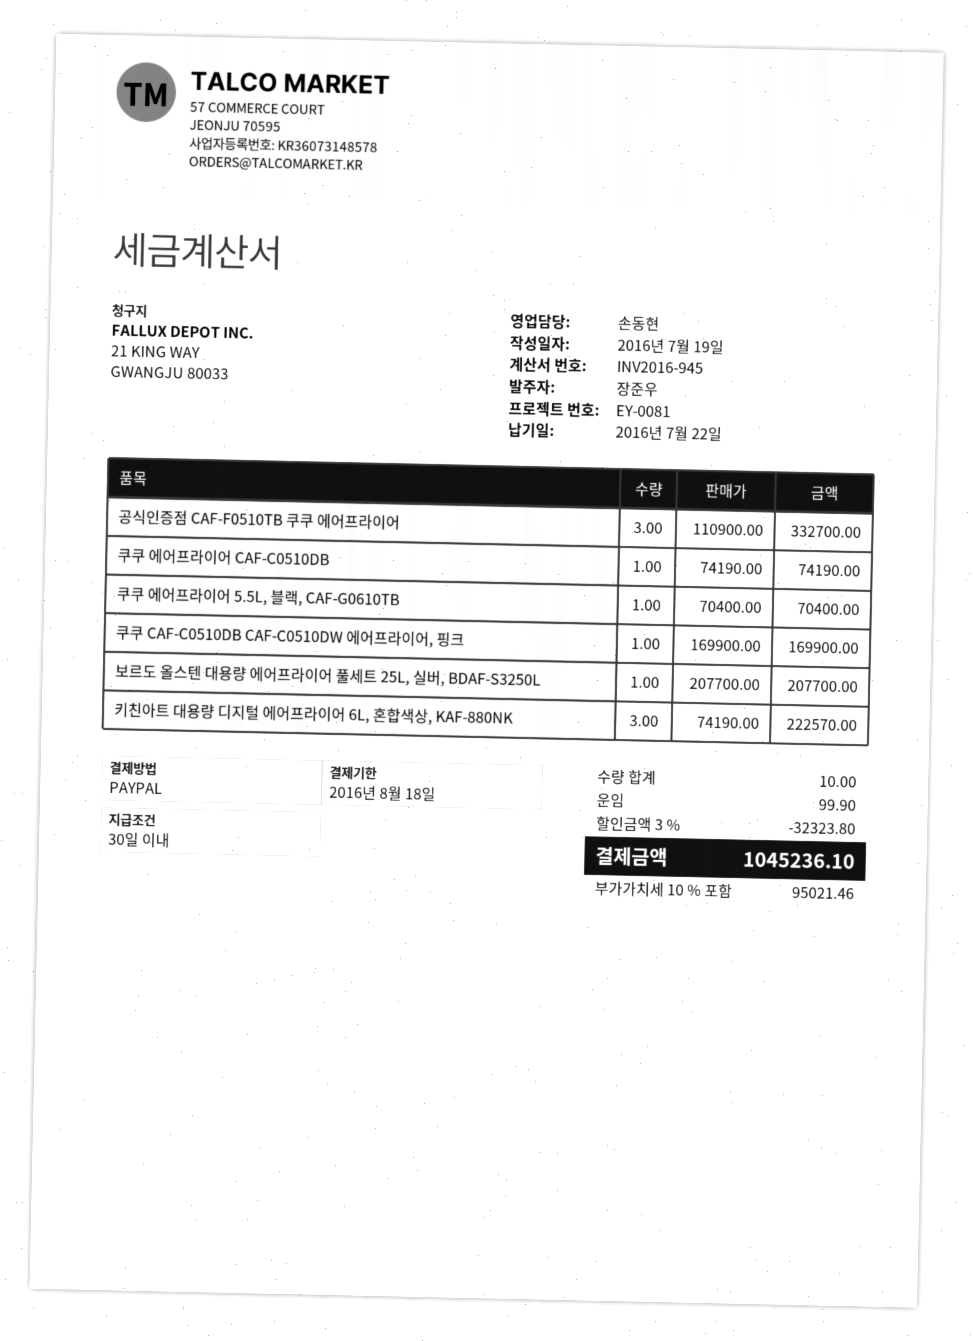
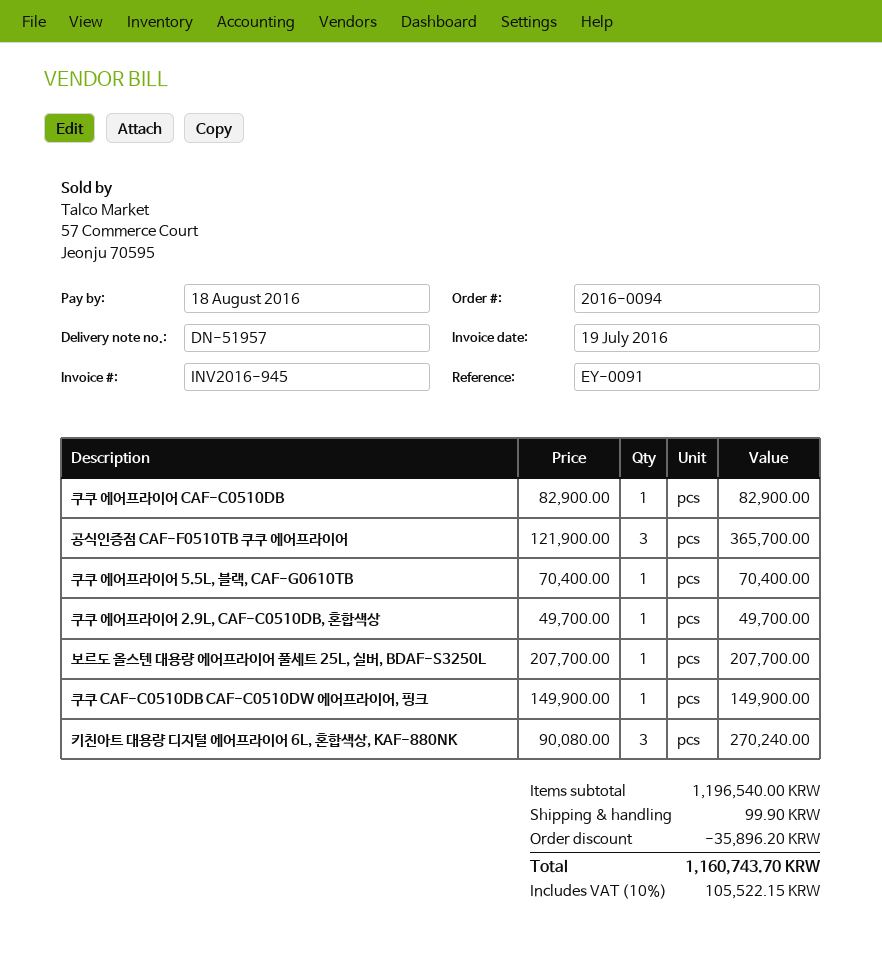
reference: EY-0081 -> EY-0091
공식인증점 CAF-F0510TB 쿠쿠 에어프라이어: 3 x 110900.00 = 332700.00 -> 3 x 121900.00 = 365700.00
쿠쿠 에어프라이어 CAF-C0510DB: 1 x 74190.00 = 74190.00 -> 1 x 82900.00 = 82900.00
쿠쿠 CAF-C0510DB CAF-C0510DW 에어프라이어, 핑크: 1 x 169900.00 = 169900.00 -> 1 x 149900.00 = 149900.00
키친아트 대용량 디지털 에어프라이어 6L, 혼합색상, KAF-880NK: 3 x 74190.00 = 222570.00 -> 3 x 90080.00 = 270240.00
쿠쿠 에어프라이어 2.9L, CAF-C0510DB, 혼합색상: none -> 1 x 49700.00 = 49700.00
discount: 32323.80 -> 35896.20
tax: 10% = 95021.46 -> 10% = 105522.15
total: 1045236.10 -> 1160743.70

